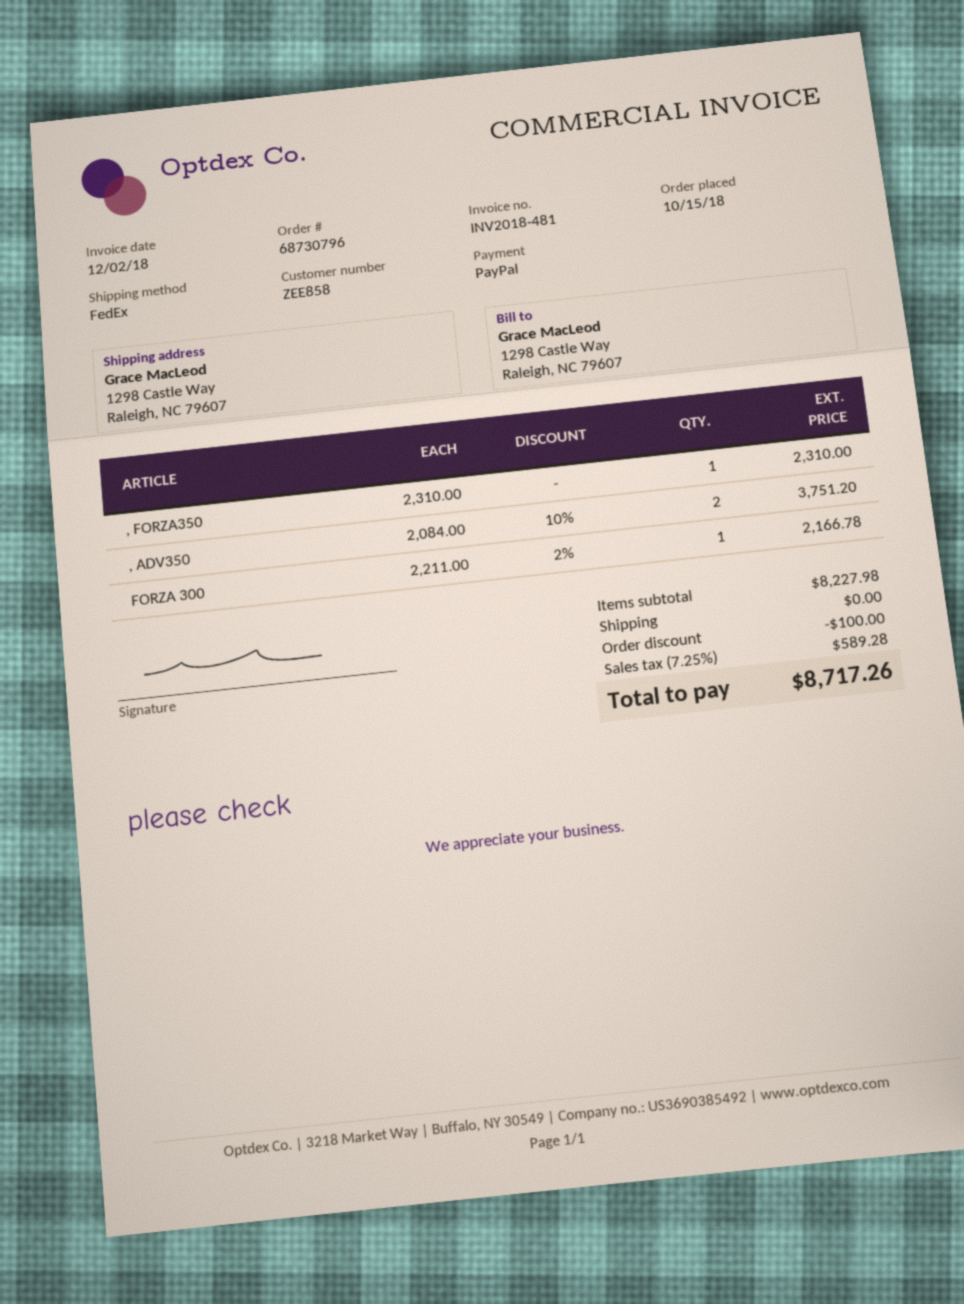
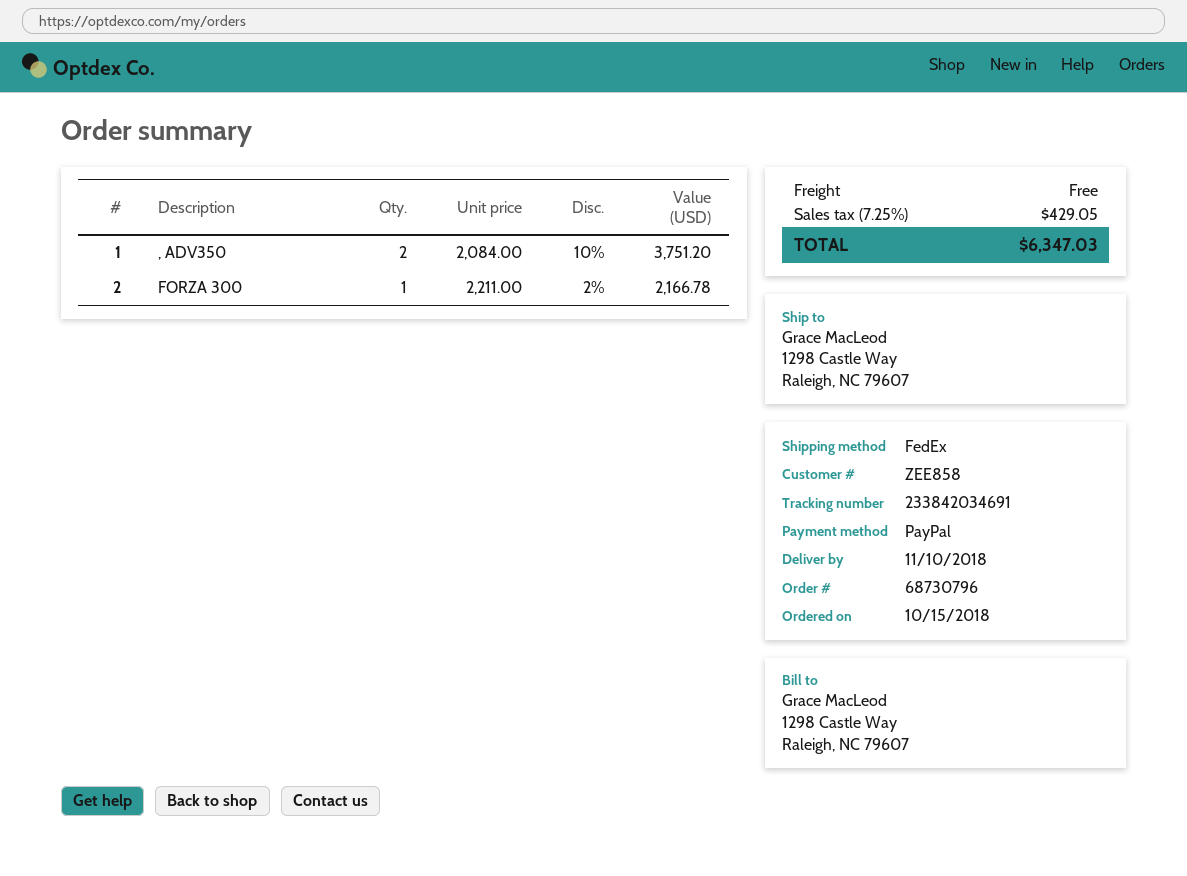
, FORZA350: 1 x 2310.00 = 2310.00 -> none
discount: 100.00 -> none
tax: 7.25% = 589.28 -> 7.25% = 429.05
total: 8717.26 -> 6347.03

